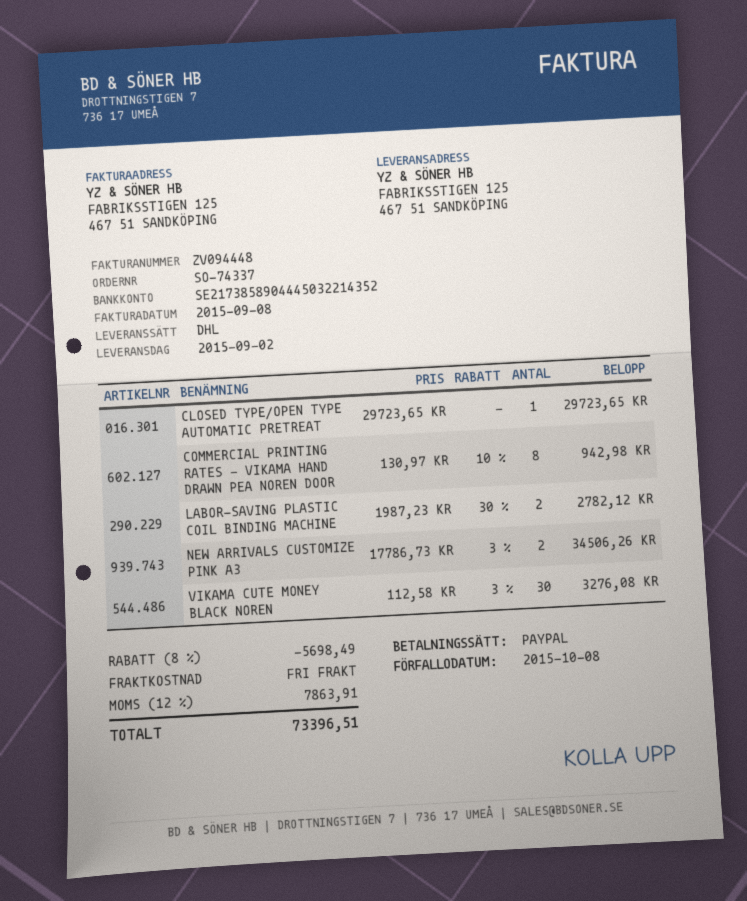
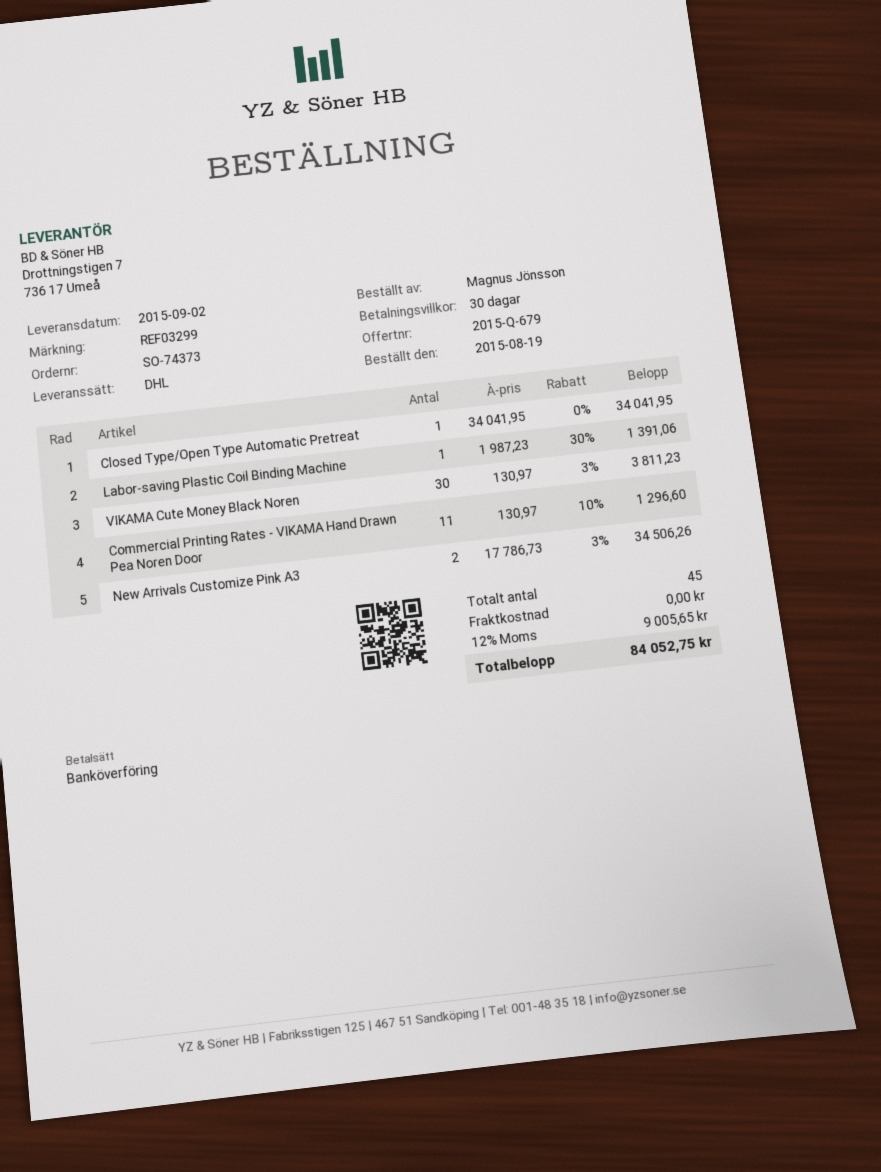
order number: SO-74337 -> SO-74373
payment method: PayPal -> bank transfer
CLOSED TYPE/OPEN TYPE AUTOMATIC PRETREAT: 1 x 29723.65 = 29723.65 -> 1 x 34041.95 = 34041.95
COMMERCIAL PRINTING RATES - VIKAMA HAND DRAWN PEA NOREN DOOR: 8 x 130.97 - 10% = 942.98 -> 11 x 130.97 - 10% = 1296.60
LABOR-SAVING PLASTIC COIL BINDING MACHINE: 2 x 1987.23 - 30% = 2782.12 -> 1 x 1987.23 - 30% = 1391.06
VIKAMA CUTE MONEY BLACK NOREN: 30 x 112.58 - 3% = 3276.08 -> 30 x 130.97 - 3% = 3811.23
discount: 8% = 5698.49 -> none
tax: 12% = 7863.91 -> 12% = 9005.65
total: 73396.51 -> 84052.75

